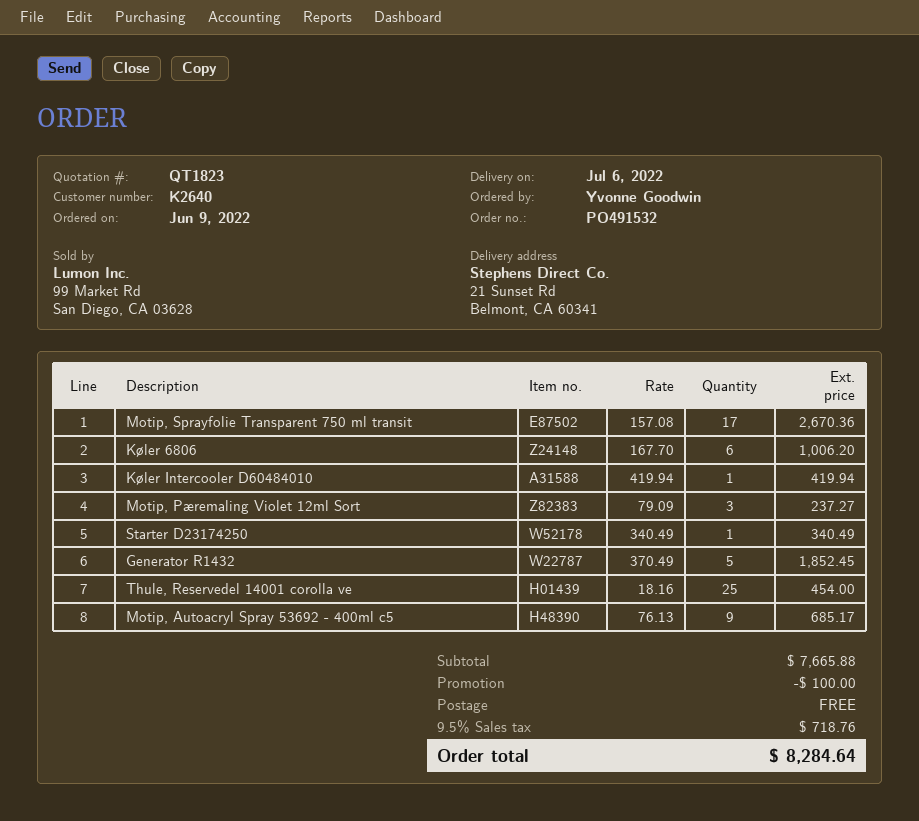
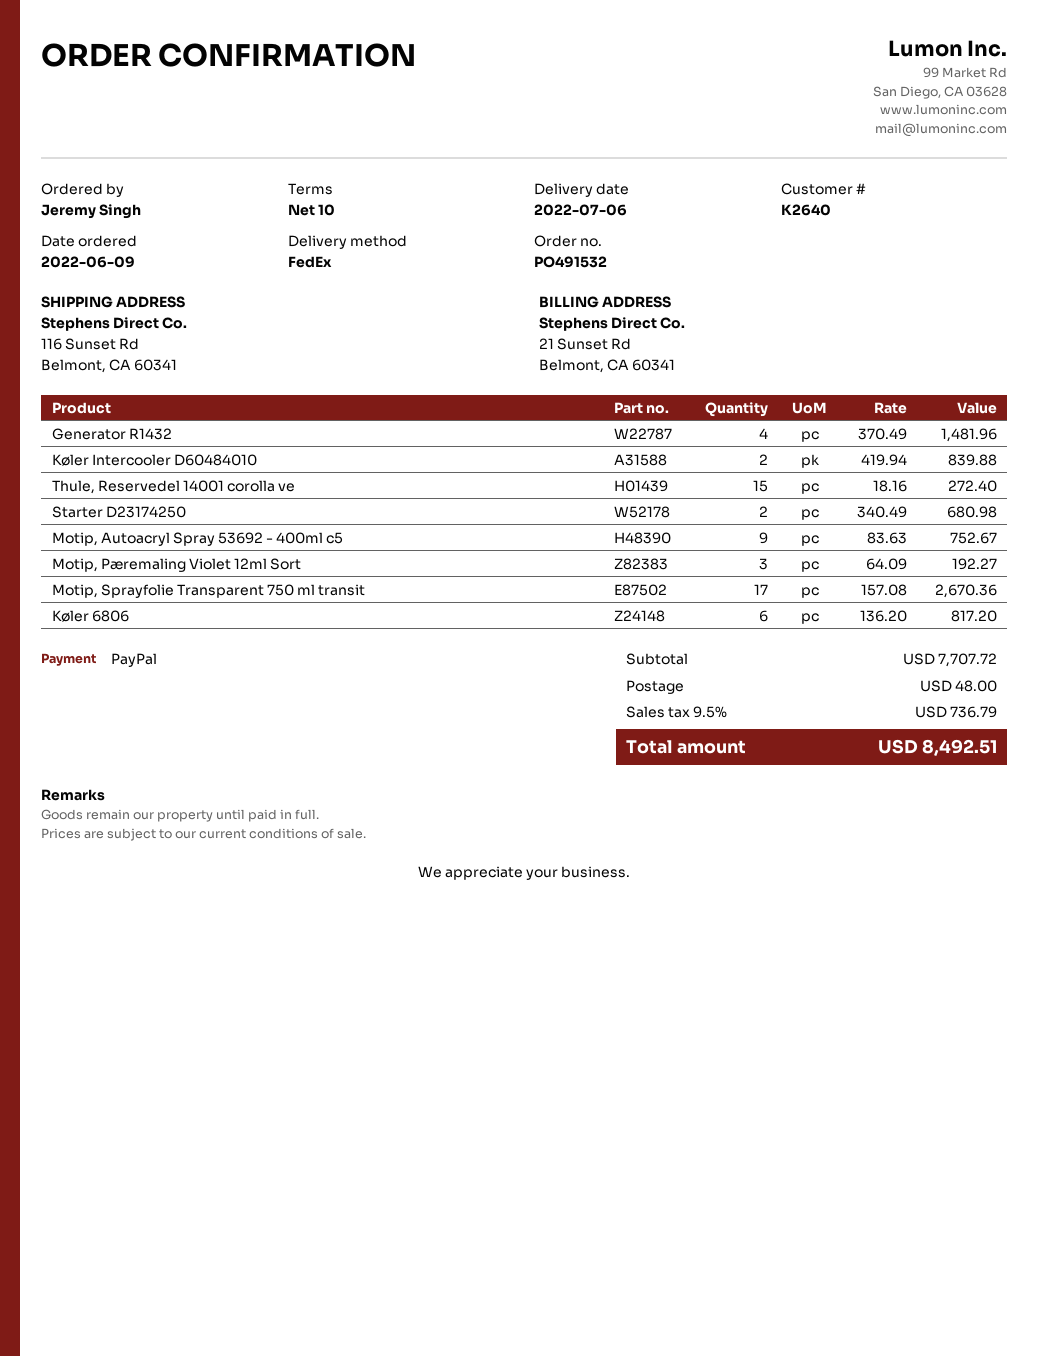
ordered by: Yvonne Goodwin -> Jeremy Singh
ship to: 21 Sunset Rd, Belmont, CA 60341 -> 116 Sunset Rd, Belmont, CA 60341
Køler 6806: 6 x 167.70 = 1006.20 -> 6 x 136.20 = 817.20
Køler Intercooler D60484010: 1 x 419.94 = 419.94 -> 2 x 419.94 = 839.88
Motip, Pæremaling Violet 12ml Sort: 3 x 79.09 = 237.27 -> 3 x 64.09 = 192.27
Starter D23174250: 1 x 340.49 = 340.49 -> 2 x 340.49 = 680.98
Generator R1432: 5 x 370.49 = 1852.45 -> 4 x 370.49 = 1481.96
Thule, Reservedel 14001 corolla ve: 25 x 18.16 = 454.00 -> 15 x 18.16 = 272.40
Motip, Autoacryl Spray 53692 - 400ml c5: 9 x 76.13 = 685.17 -> 9 x 83.63 = 752.67
subtotal: 7665.88 -> 7707.72
discount: 100.00 -> none
shipping: 0.00 -> 48.00
tax: 9.5% = 718.76 -> 9.5% = 736.79
total: 8284.64 -> 8492.51

